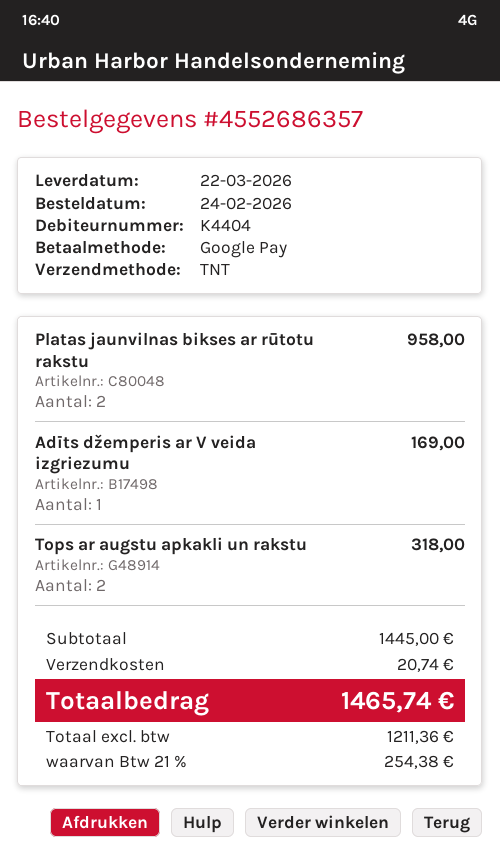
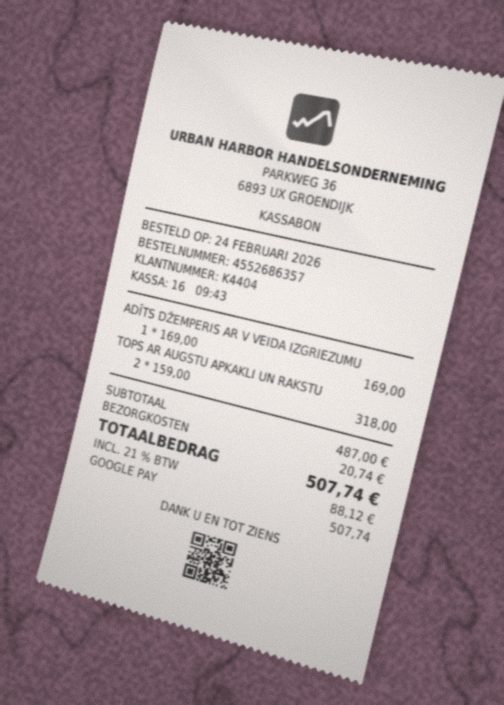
Platas jaunvilnas bikses ar rūtotu rakstu: 2 for 958.00 -> none
subtotal: 1445.00 -> 487.00
tax: 21% = 254.38 -> 21% = 88.12
total: 1465.74 -> 507.74

